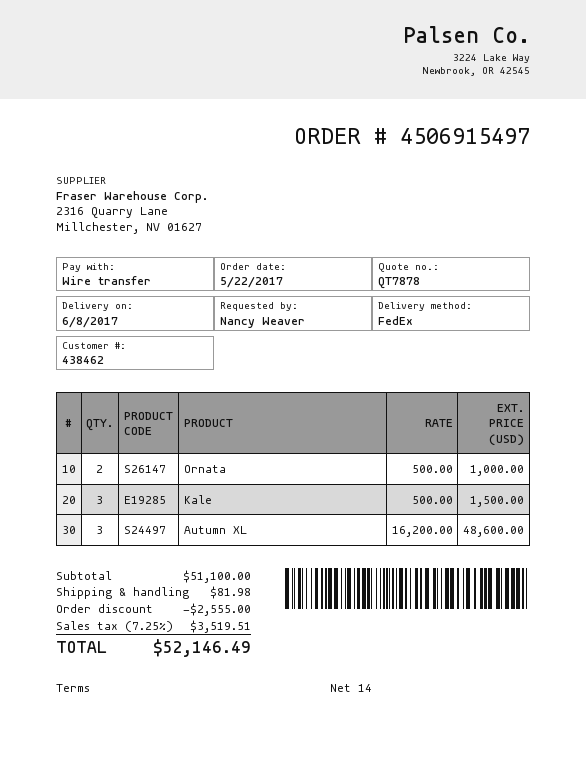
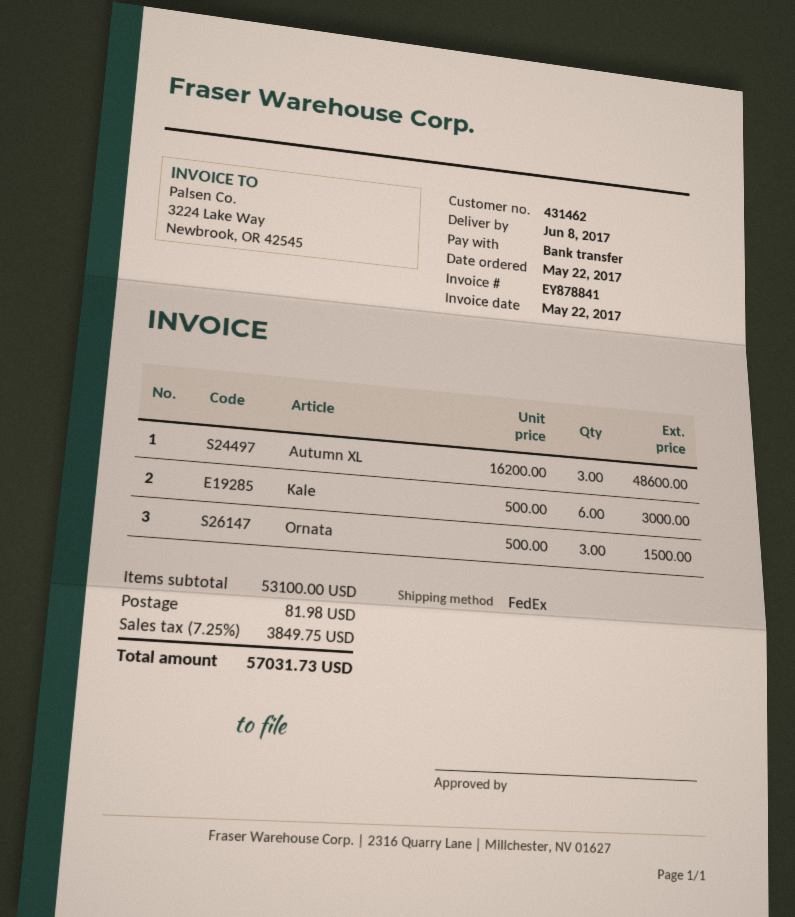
customer number: 438462 -> 431462
Ornata: 2 x 500.00 = 1000.00 -> 3 x 500.00 = 1500.00
Kale: 3 x 500.00 = 1500.00 -> 6 x 500.00 = 3000.00
subtotal: 51100.00 -> 53100.00
discount: 2555.00 -> none
tax: 7.25% = 3519.51 -> 7.25% = 3849.75
total: 52146.49 -> 57031.73

